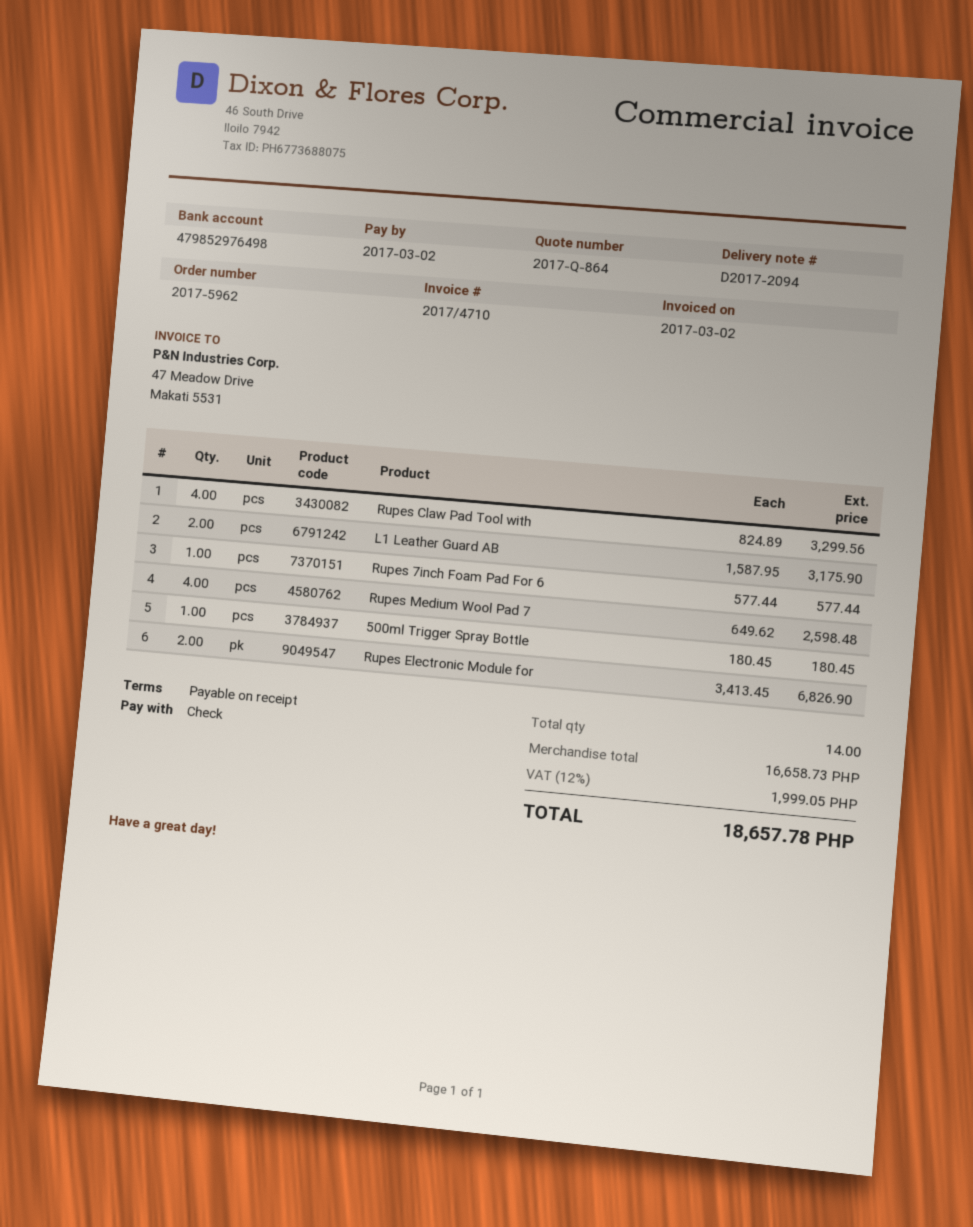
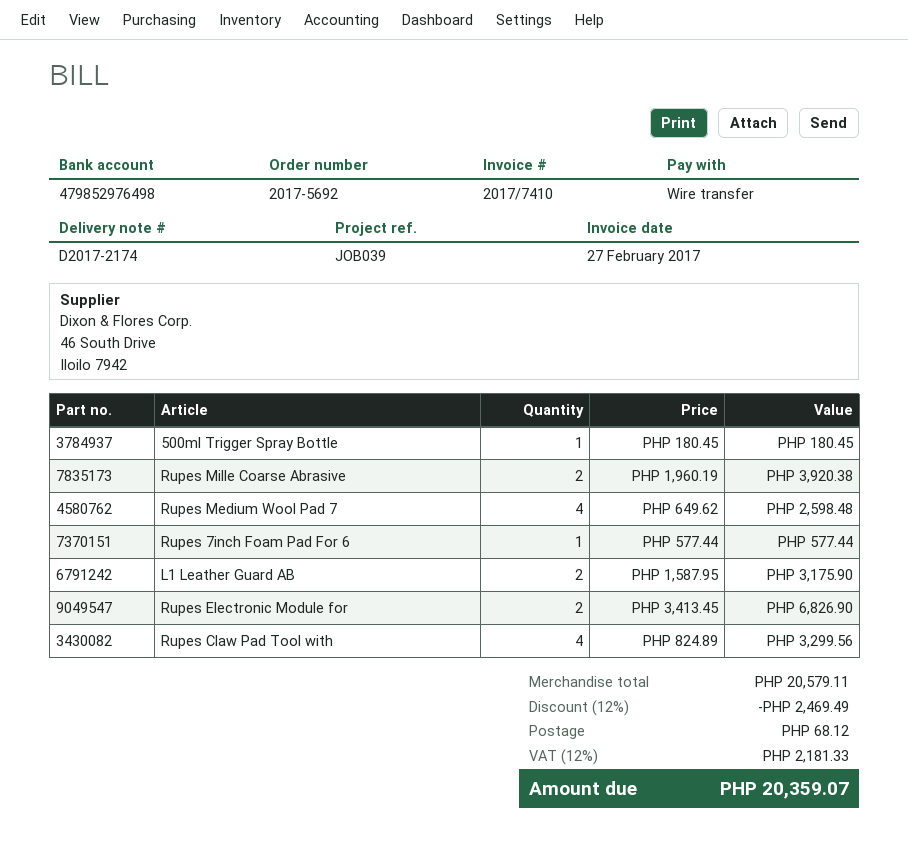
order number: 2017-5962 -> 2017-5692
delivery note number: D2017-2094 -> D2017-2174
invoice number: 2017/4710 -> 2017/7410
invoice date: 2017-03-02 -> 2017-02-27
payment method: cheque -> bank transfer
Rupes Mille Coarse Abrasive: none -> 2 x 1960.19 = 3920.38
subtotal: 16658.73 -> 20579.11
discount: none -> 12% = 2469.49
shipping: none -> 68.12
tax: 12% = 1999.05 -> 12% = 2181.33
total: 18657.78 -> 20359.07

